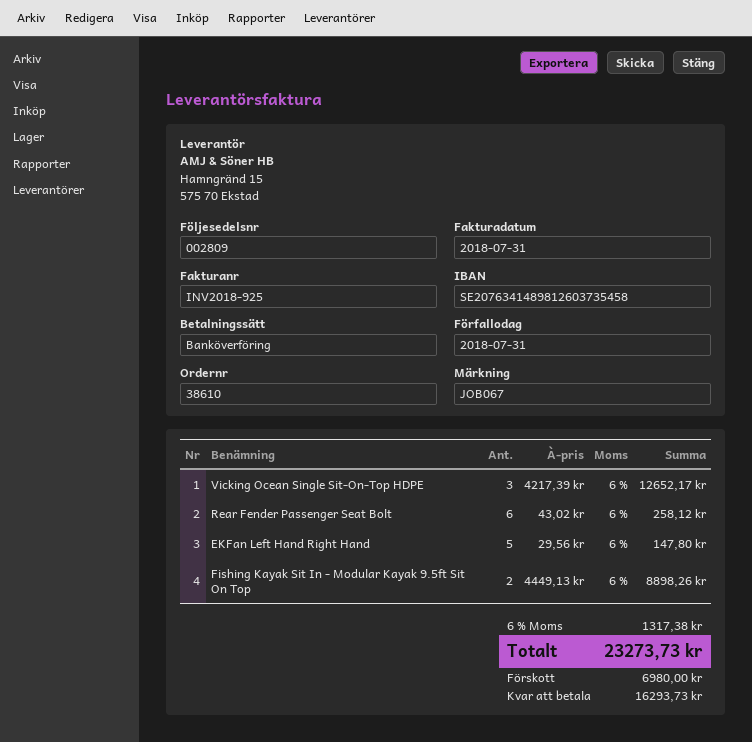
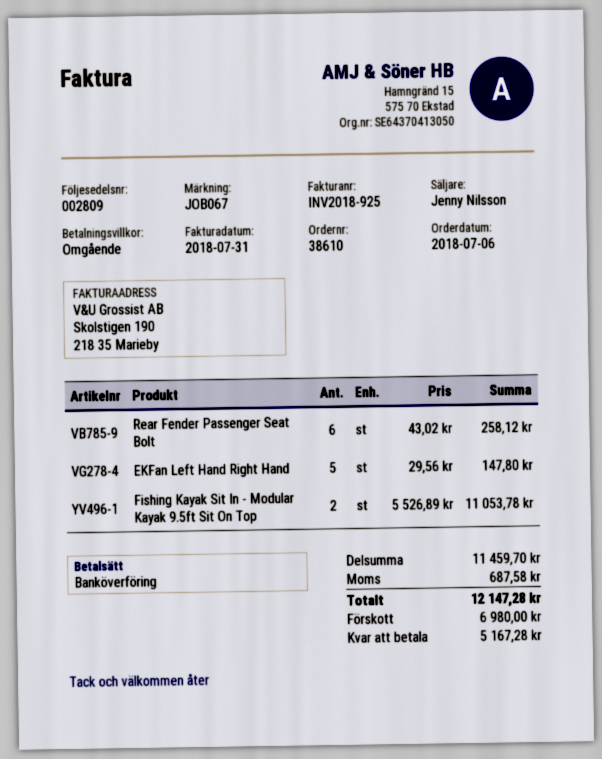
Vicking Ocean Single Sit-On-Top HDPE: 3 x 4217.39 = 12652.17 -> none
Fishing Kayak Sit In - Modular Kayak 9.5ft Sit On Top: 2 x 4449.13 = 8898.26 -> 2 x 5526.89 = 11053.78
tax: 1317.38 -> 687.58
total: 23273.73 -> 12147.28
balance: 16293.73 -> 5167.28

